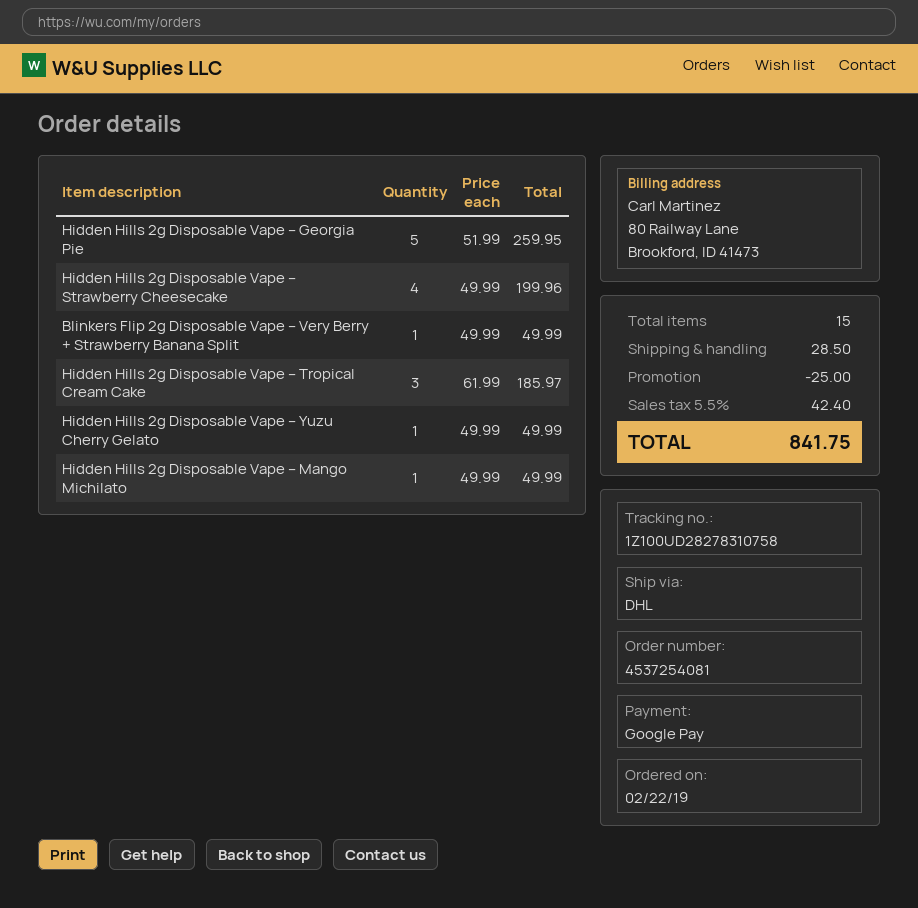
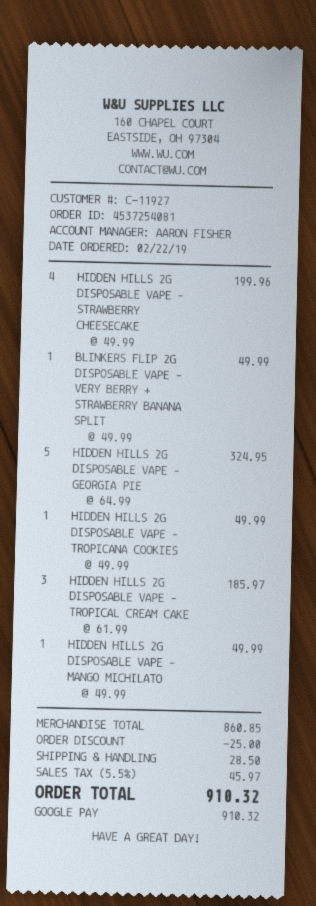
Hidden Hills 2g Disposable Vape – Georgia Pie: 5 x 51.99 = 259.95 -> 5 x 64.99 = 324.95
Hidden Hills 2g Disposable Vape – Yuzu Cherry Gelato: 1 x 49.99 = 49.99 -> none
HIDDEN HILLS 2G DISPOSABLE VAPE – TROPICANA COOKIES: none -> 1 x 49.99 = 49.99
tax: 5.5% = 42.40 -> 5.5% = 45.97
total: 841.75 -> 910.32

